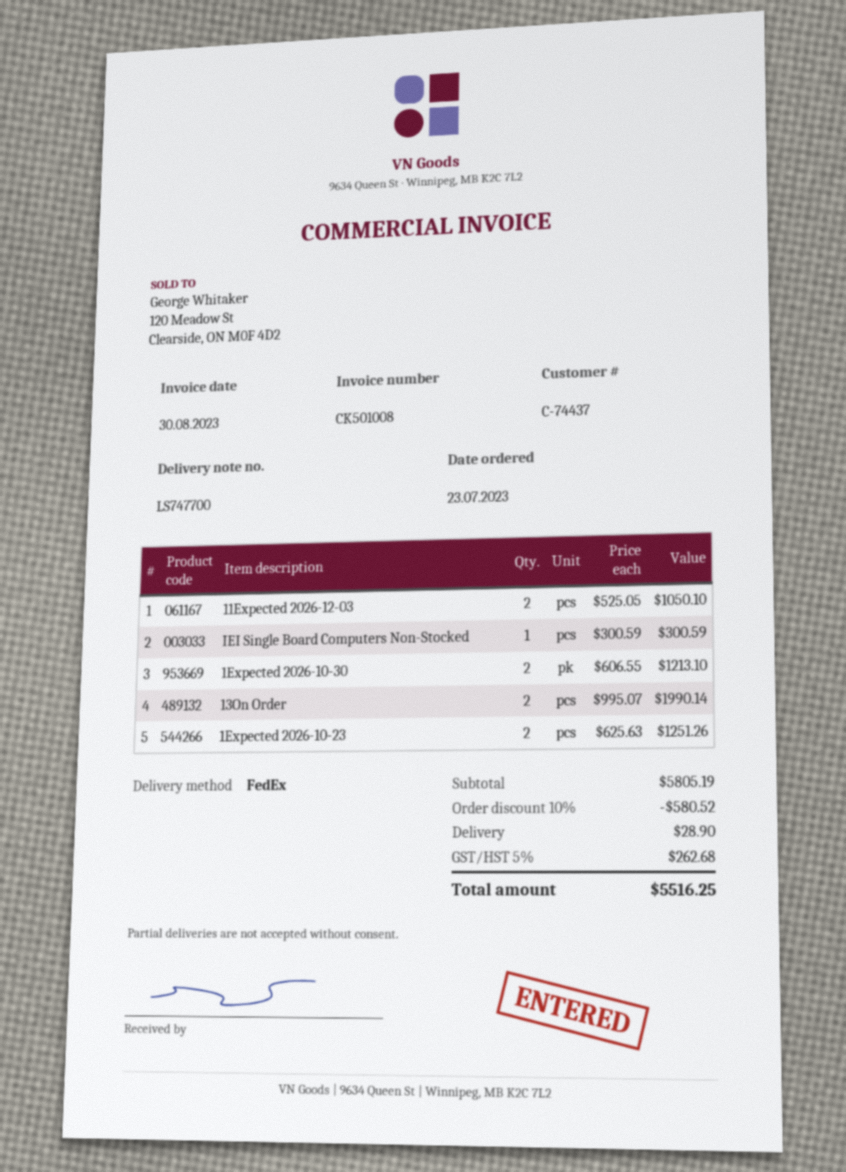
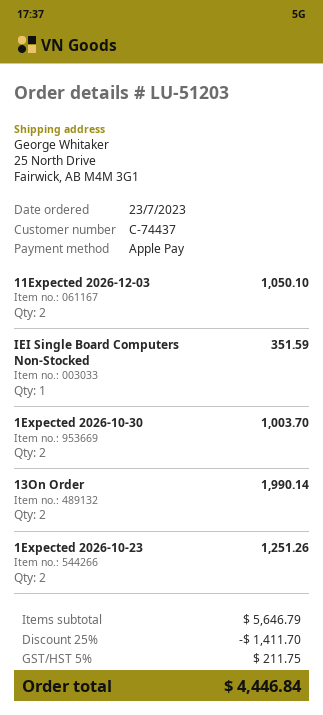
IEI Single Board Computers Non-Stocked: 1 for 300.59 -> 1 for 351.59
1Expected 2026-10-30: 2 for 1213.10 -> 2 for 1003.70
subtotal: 5805.19 -> 5646.79
discount: 10% = 580.52 -> 25% = 1411.70
shipping: 28.90 -> none
tax: 5% = 262.68 -> 5% = 211.75
total: 5516.25 -> 4446.84

